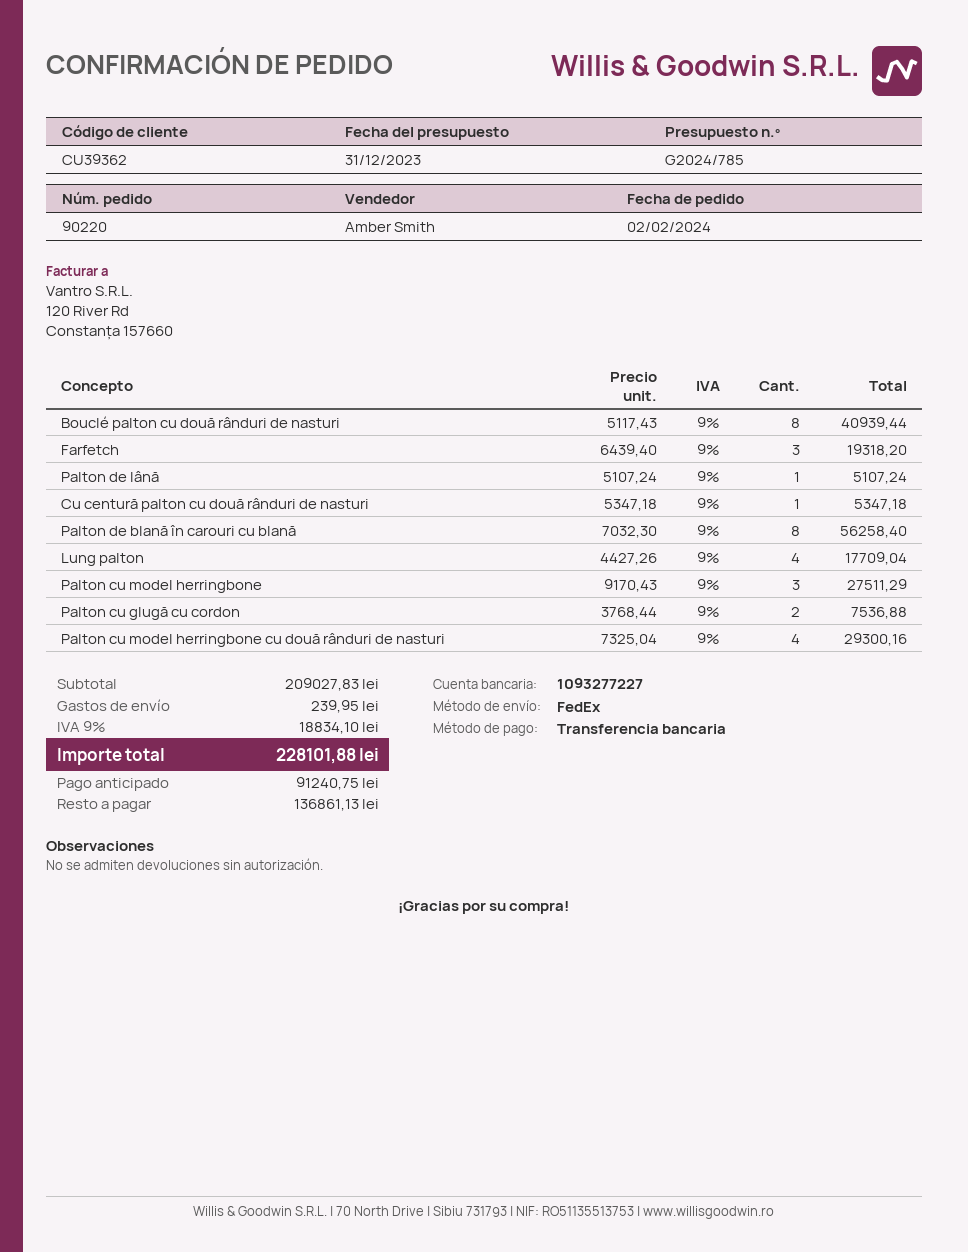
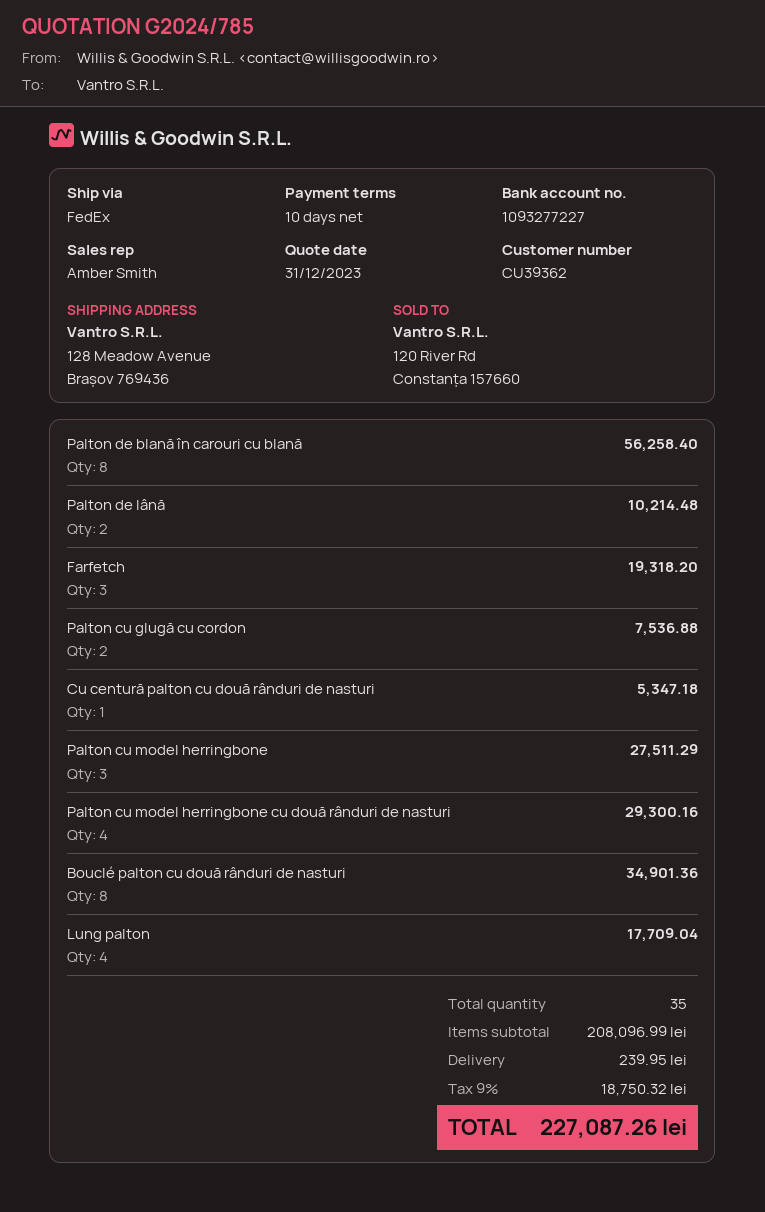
Bouclé palton cu două rânduri de nasturi: 8 for 40939.44 -> 8 for 34901.36
Palton de lână: 1 for 5107.24 -> 2 for 10214.48
subtotal: 209027.83 -> 208096.99
tax: 9% = 18834.10 -> 9% = 18750.32
total: 228101.88 -> 227087.26

